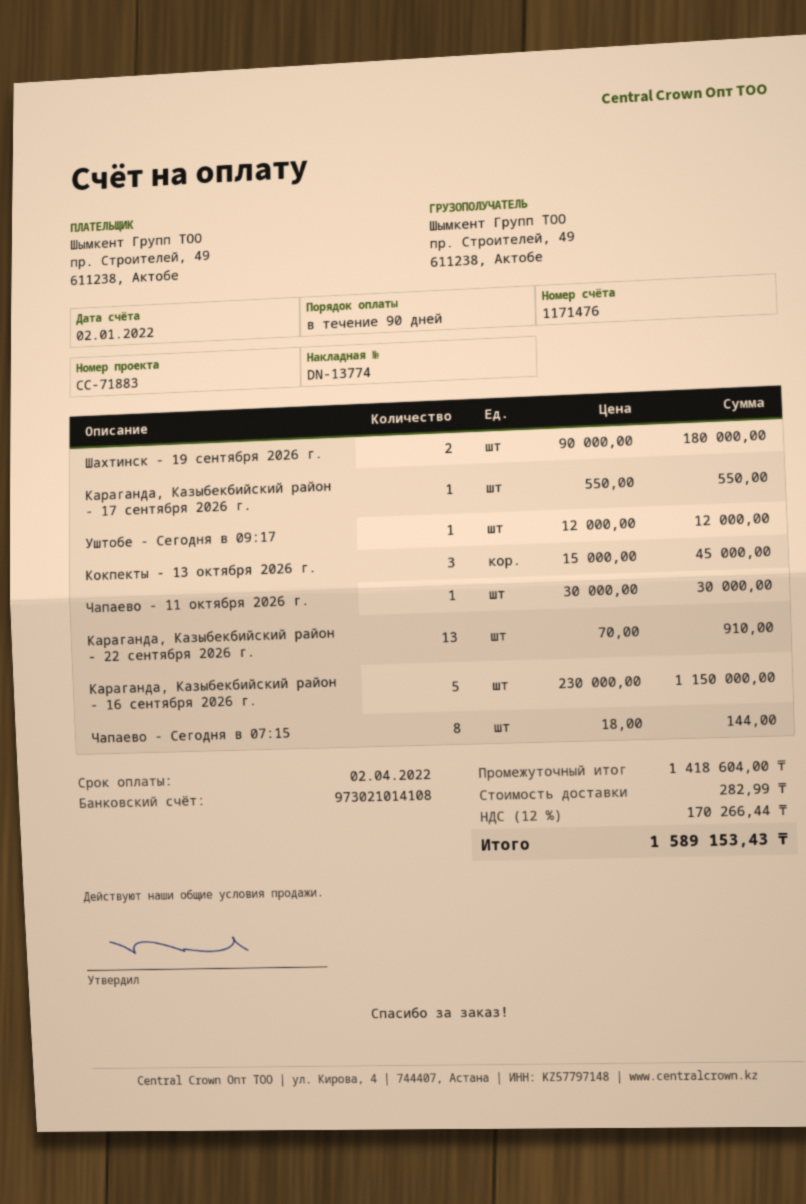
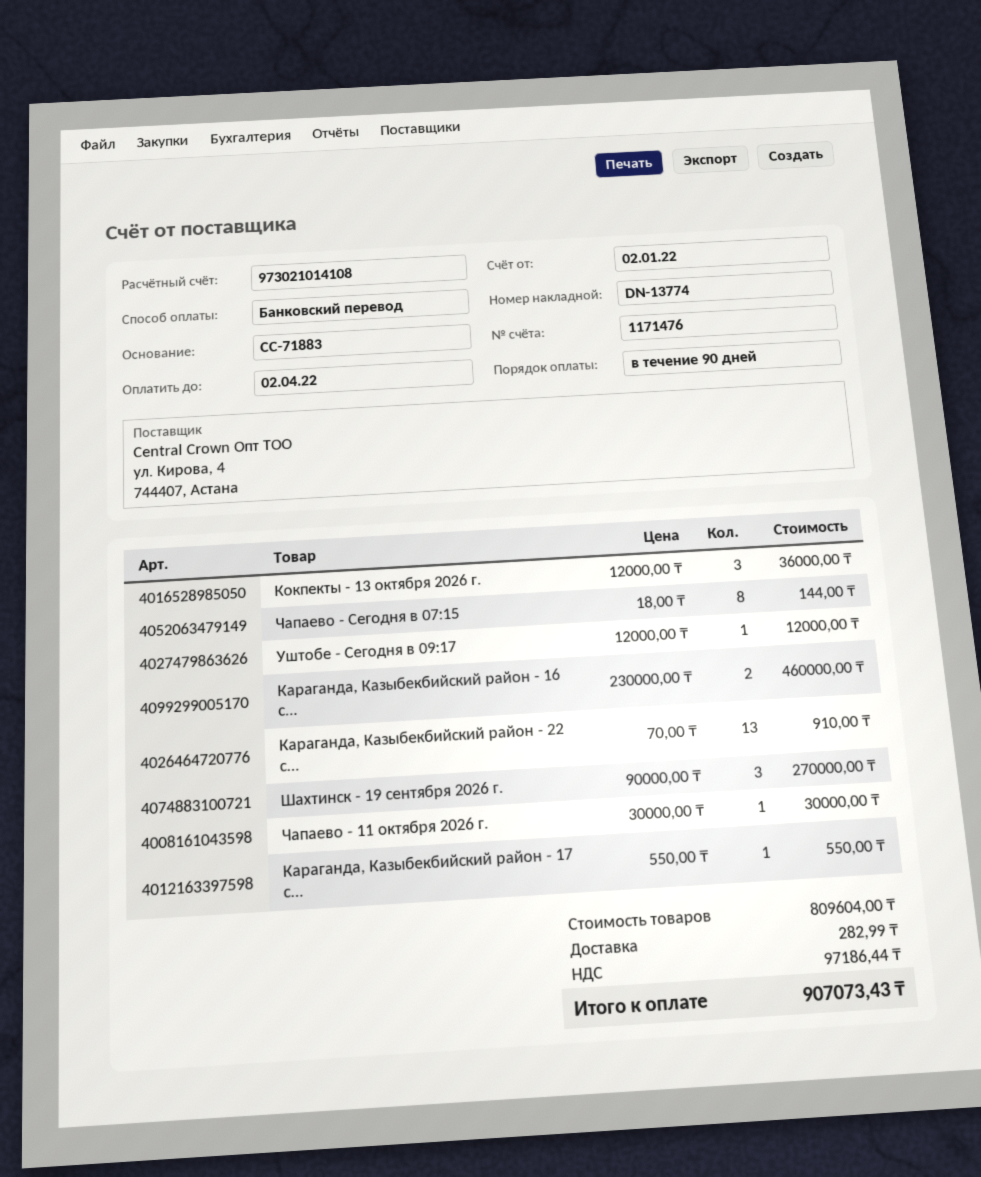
Шахтинск - 19 сентября 2026 г.: 2 x 90000.00 = 180000.00 -> 3 x 90000.00 = 270000.00
Кокпекты - 13 октября 2026 г.: 3 x 15000.00 = 45000.00 -> 3 x 12000.00 = 36000.00
Караганда, Казыбекбийский район - 16 сентября 2026 г.: 5 x 230000.00 = 1150000.00 -> 2 x 230000.00 = 460000.00
subtotal: 1418604.00 -> 809604.00
tax: 170266.44 -> 97186.44
total: 1589153.43 -> 907073.43

